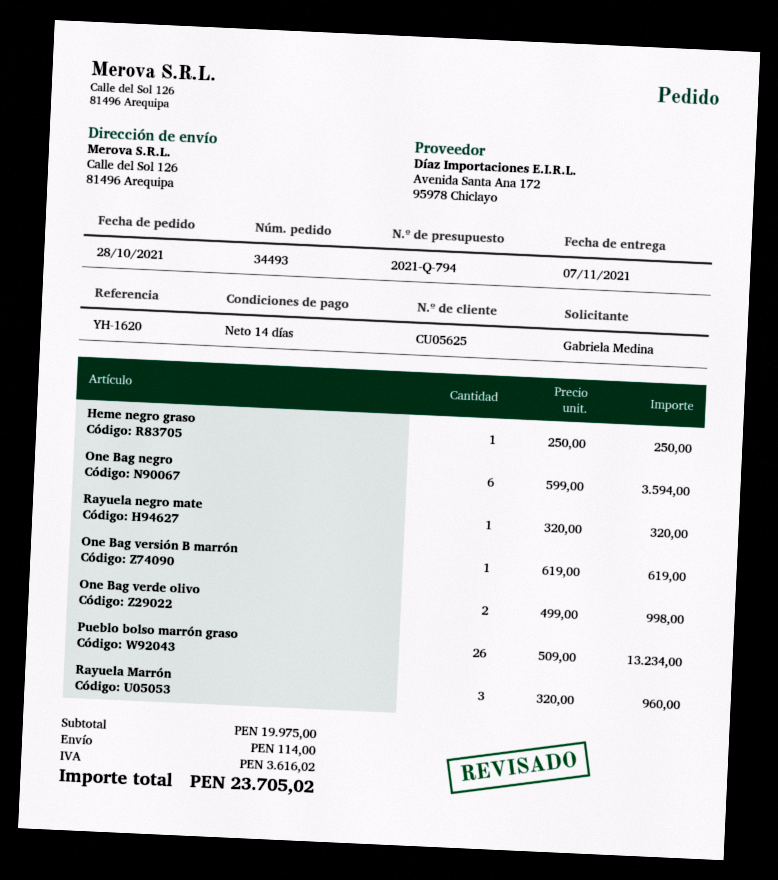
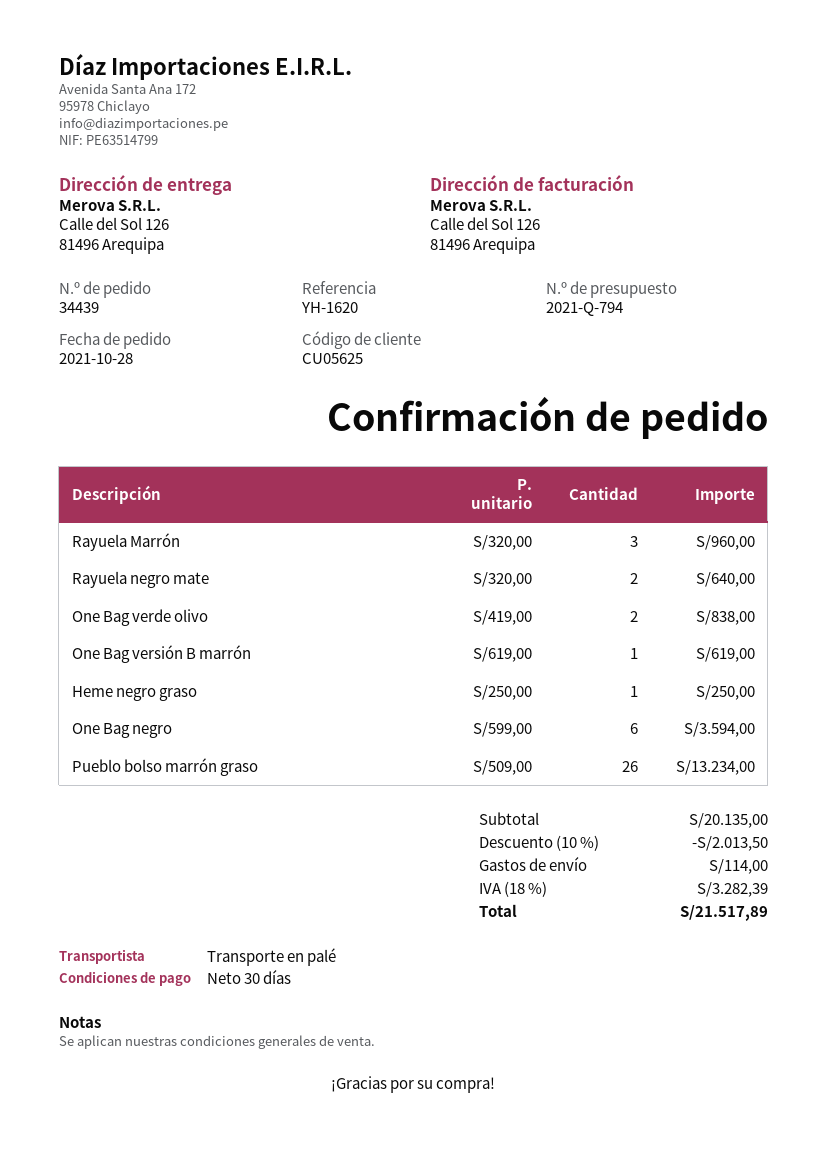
order number: 34493 -> 34439
payment terms: 14 days -> 30 days
Rayuela negro mate: 1 x 320.00 = 320.00 -> 2 x 320.00 = 640.00
One Bag verde olivo: 2 x 499.00 = 998.00 -> 2 x 419.00 = 838.00
subtotal: 19975.00 -> 20135.00
discount: none -> 10% = 2013.50
tax: 3616.02 -> 3282.39
total: 23705.02 -> 21517.89

